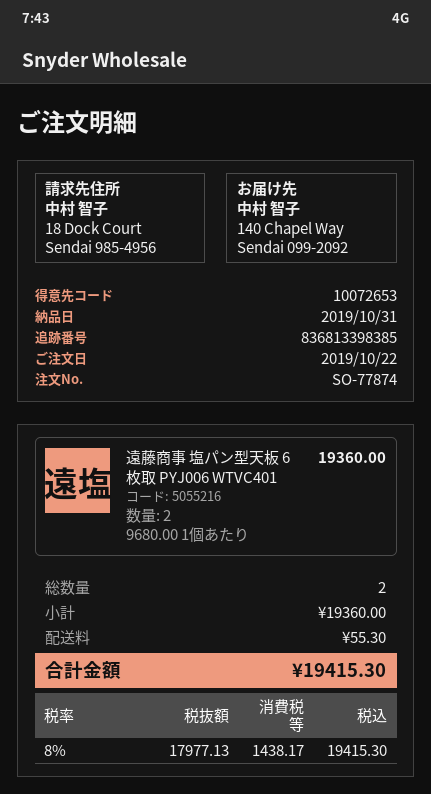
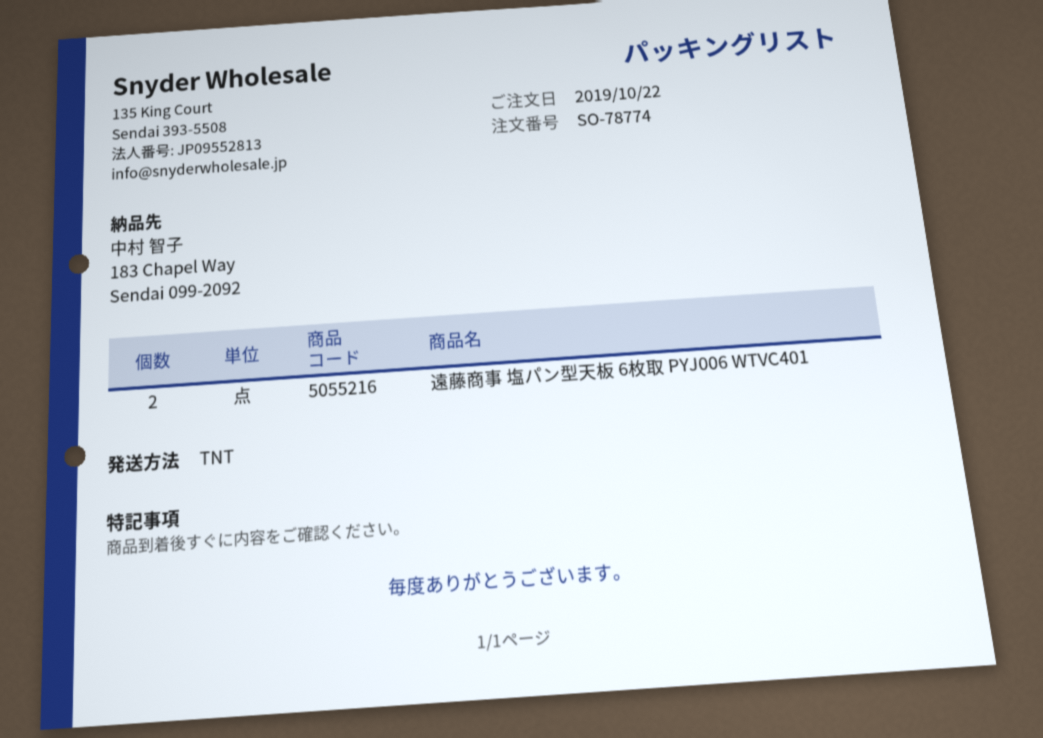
order number: SO-77874 -> SO-78774
ship to: 140 Chapel Way, Sendai 099-2092 -> 183 Chapel Way, Sendai 099-2092

